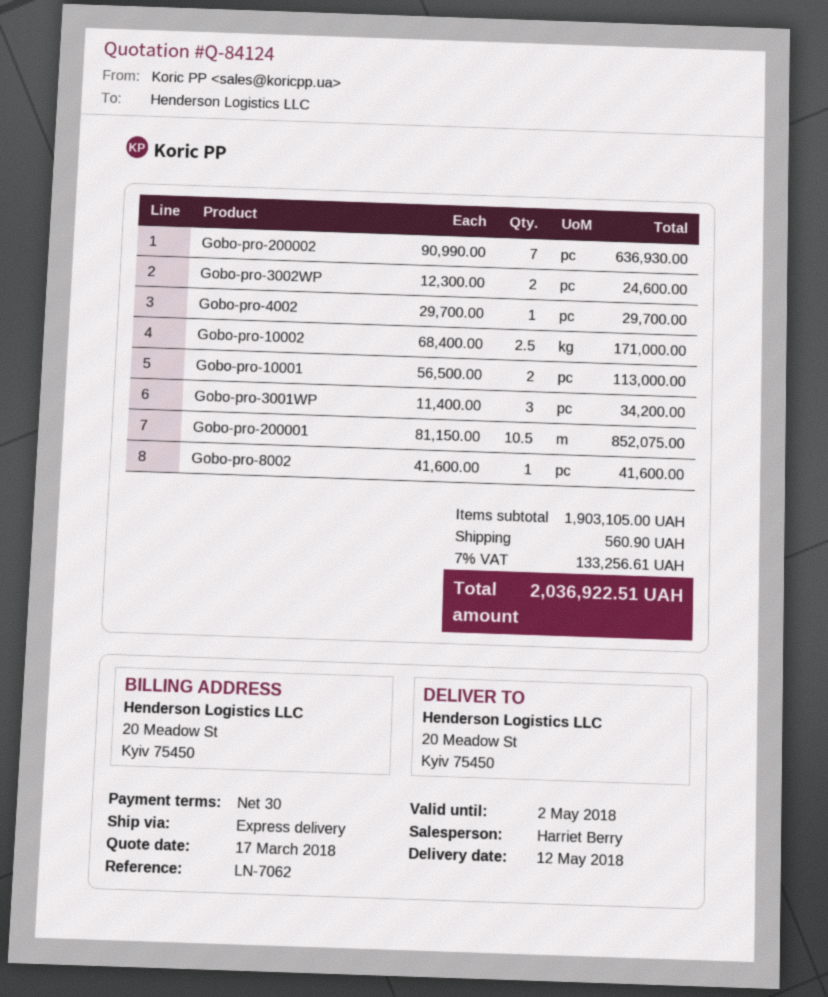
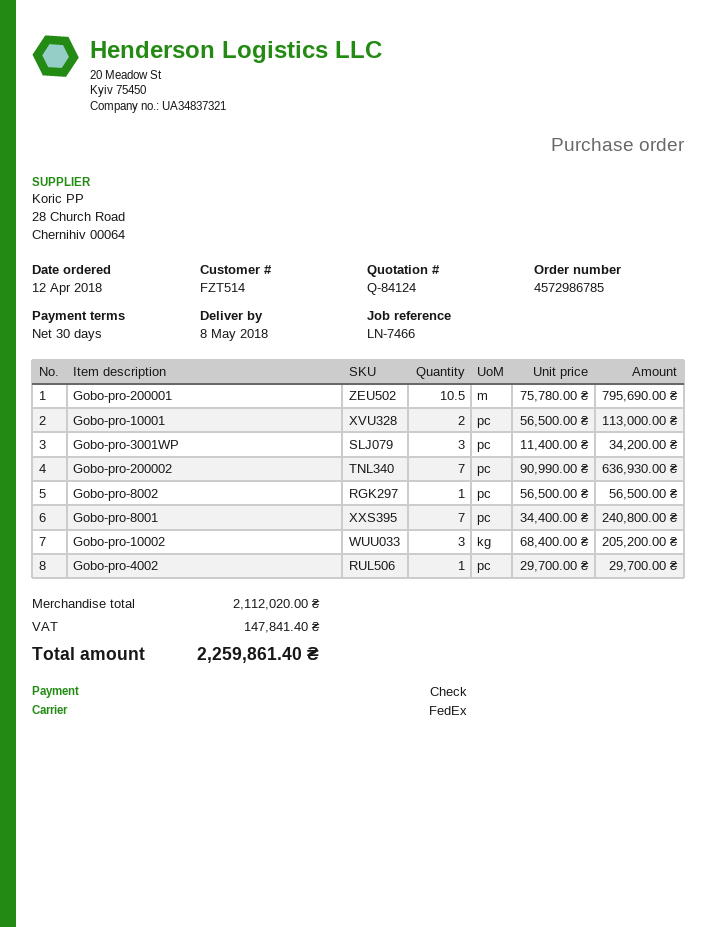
delivery date: 2018-05-12 -> 2018-05-08
reference: LN-7062 -> LN-7466
shipping method: express -> FedEx
Gobo-pro-3002WP: 2 x 12300.00 = 24600.00 -> none
Gobo-pro-10002: 2.5 x 68400.00 = 171000.00 -> 3 x 68400.00 = 205200.00
Gobo-pro-200001: 10.5 x 81150.00 = 852075.00 -> 10.5 x 75780.00 = 795690.00
Gobo-pro-8002: 1 x 41600.00 = 41600.00 -> 1 x 56500.00 = 56500.00
Gobo-pro-8001: none -> 7 x 34400.00 = 240800.00
subtotal: 1903105.00 -> 2112020.00
shipping: 560.90 -> none
tax: 133256.61 -> 147841.40
total: 2036922.51 -> 2259861.40

